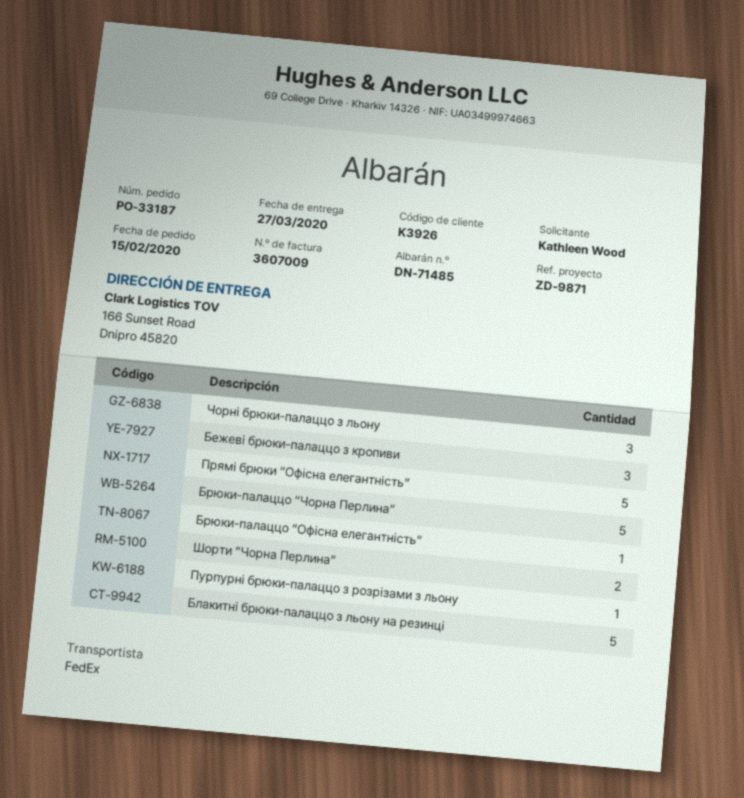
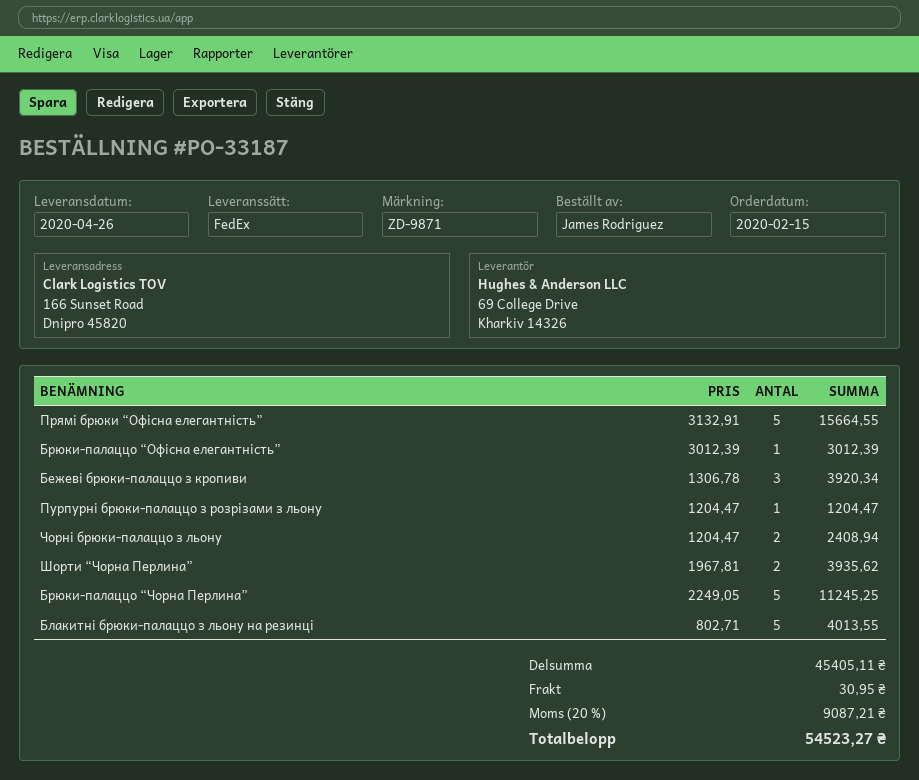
delivery date: 2020-03-27 -> 2020-04-26
ordered by: Kathleen Wood -> James Rodriguez
Чорні брюки-палаццо з льону: 3 -> 2

